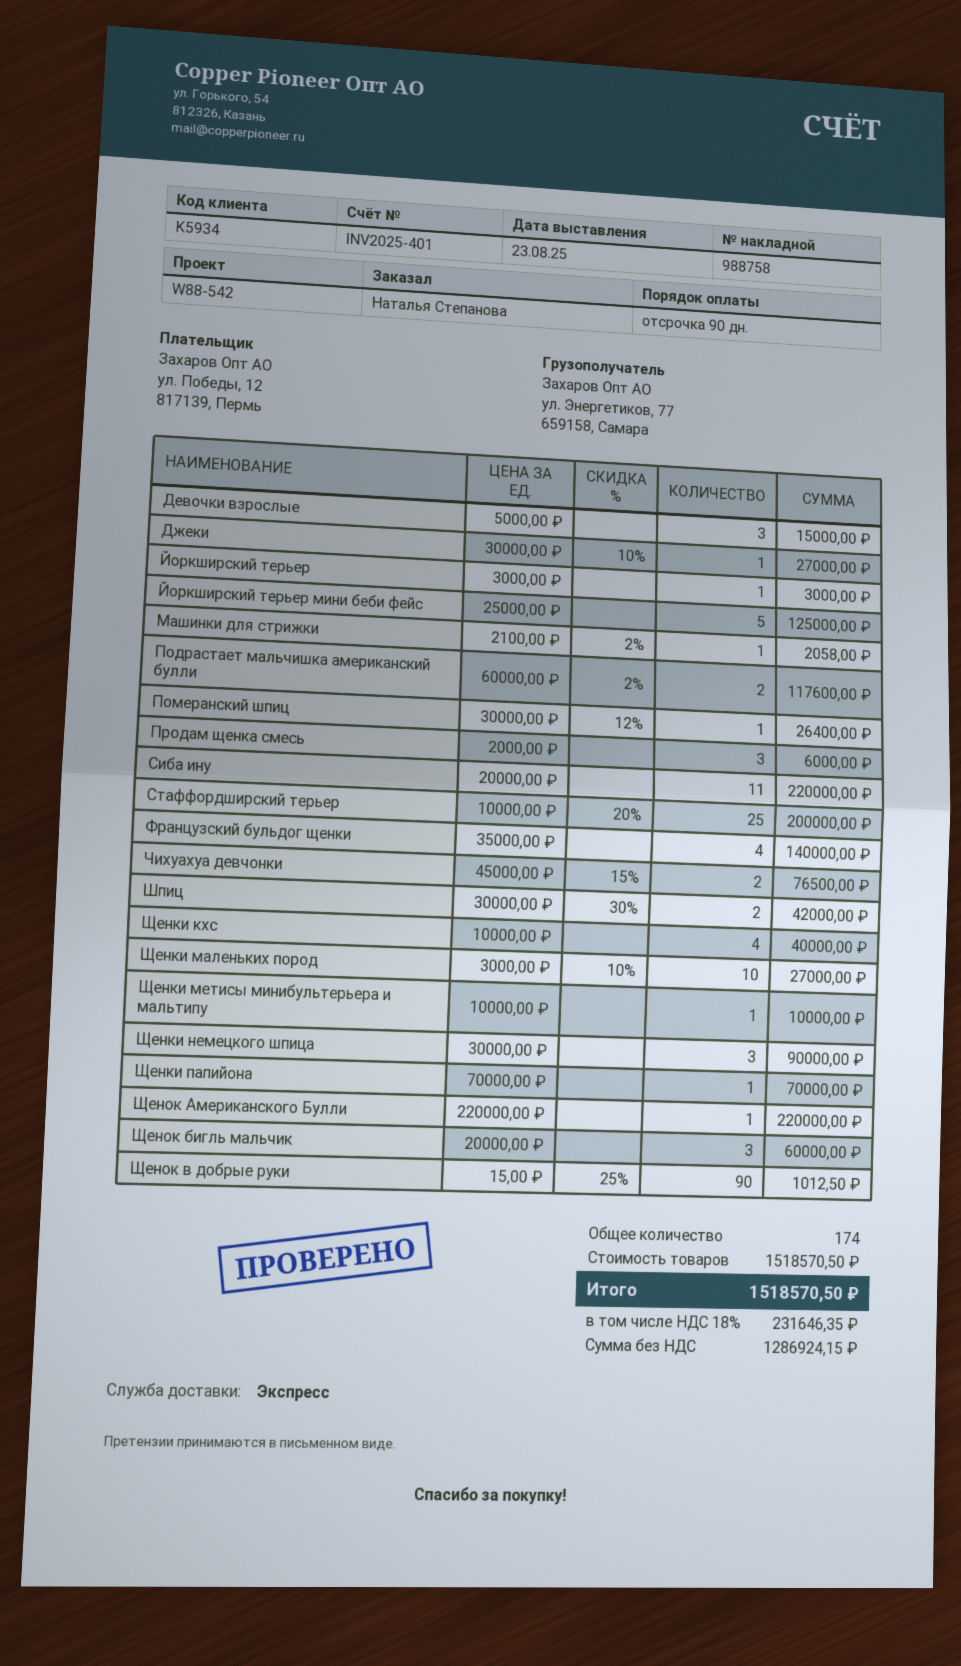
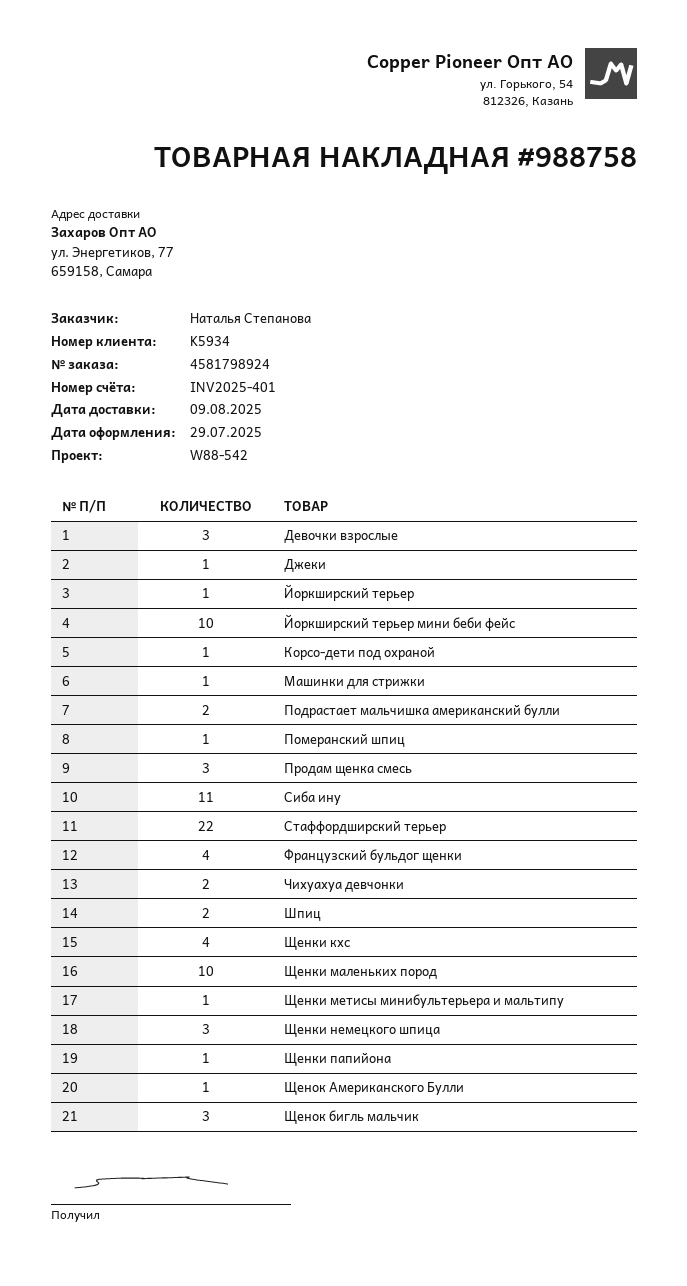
Йоркширский терьер мини беби фейс: 5 -> 10
Стаффордширский терьер: 25 -> 22
Щенок в добрые руки: 90 -> none
Корсо-дети под охраной: none -> 1

